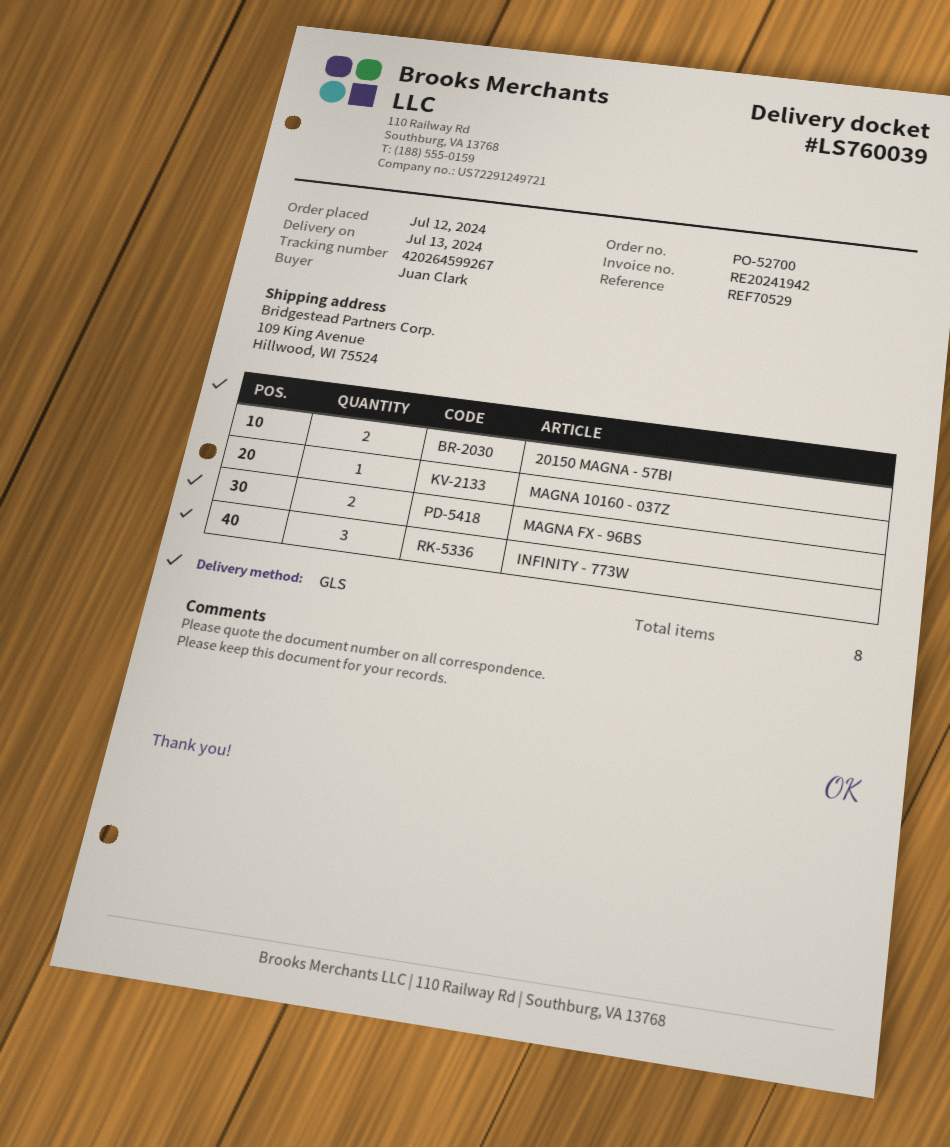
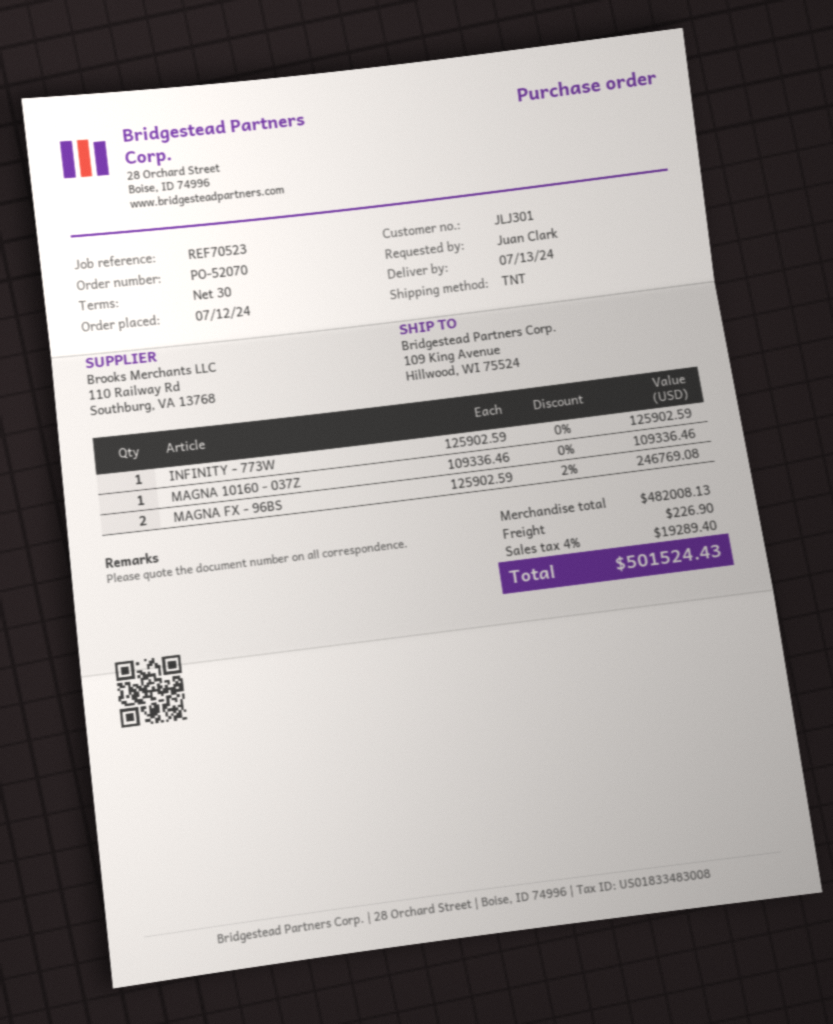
order number: PO-52700 -> PO-52070
reference: REF70529 -> REF70523
shipping method: GLS -> TNT
20150 MAGNA - 57BI: 2 -> none
INFINITY - 773W: 3 -> 1

